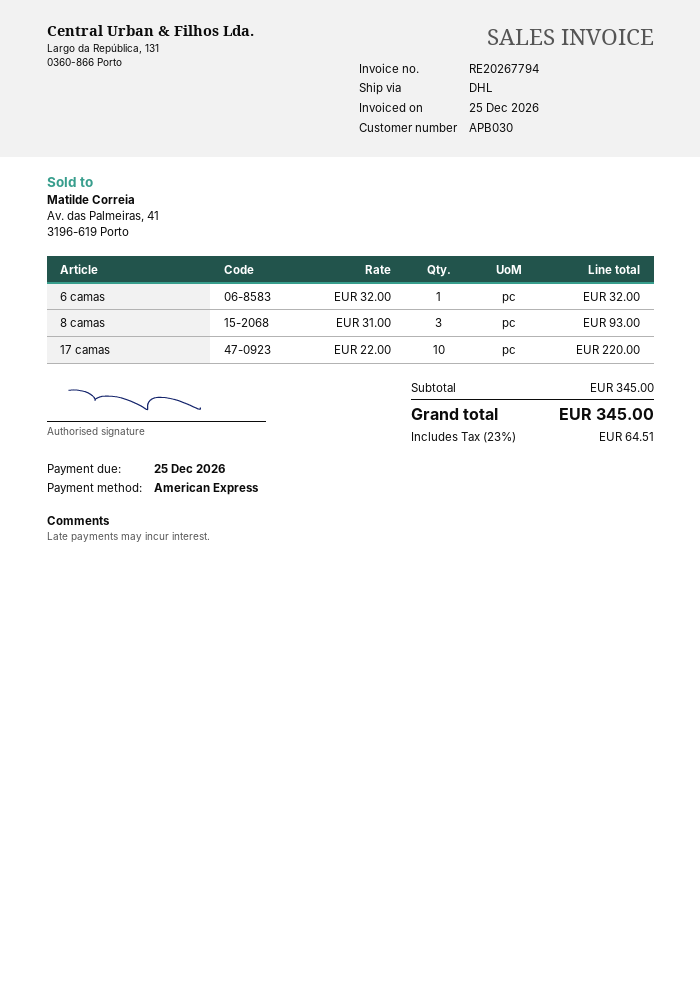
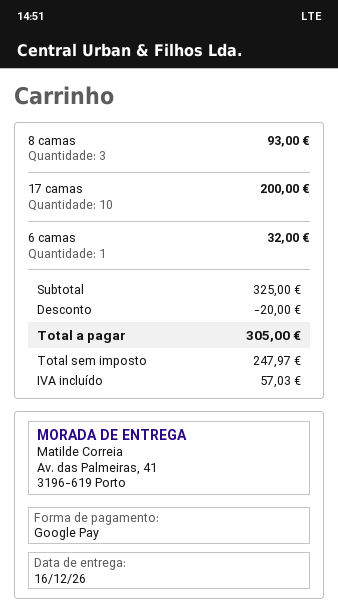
payment method: American Express -> Google Pay
17 camas: 10 for 220.00 -> 10 for 200.00
subtotal: 345.00 -> 325.00
discount: none -> 20.00
tax: 64.51 -> 57.03
total: 345.00 -> 305.00

